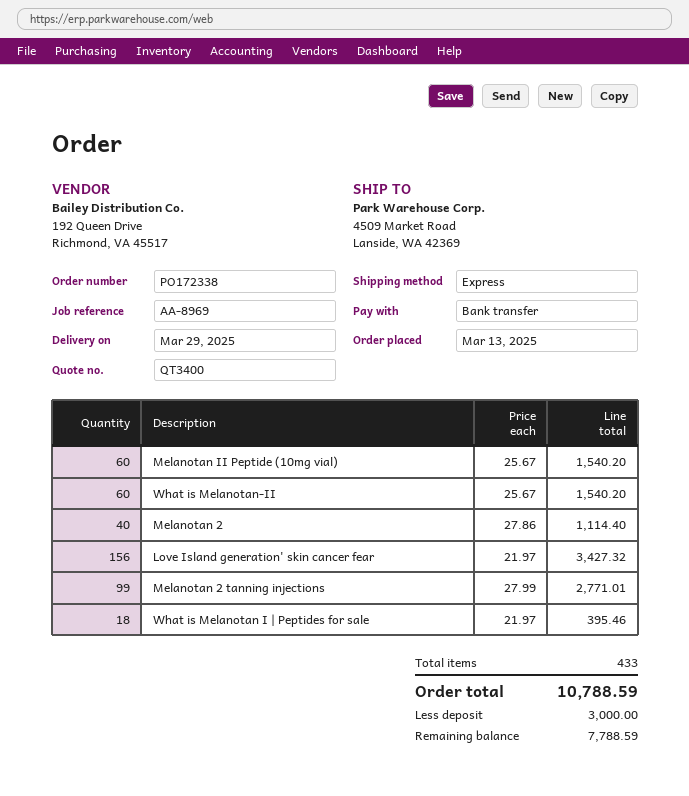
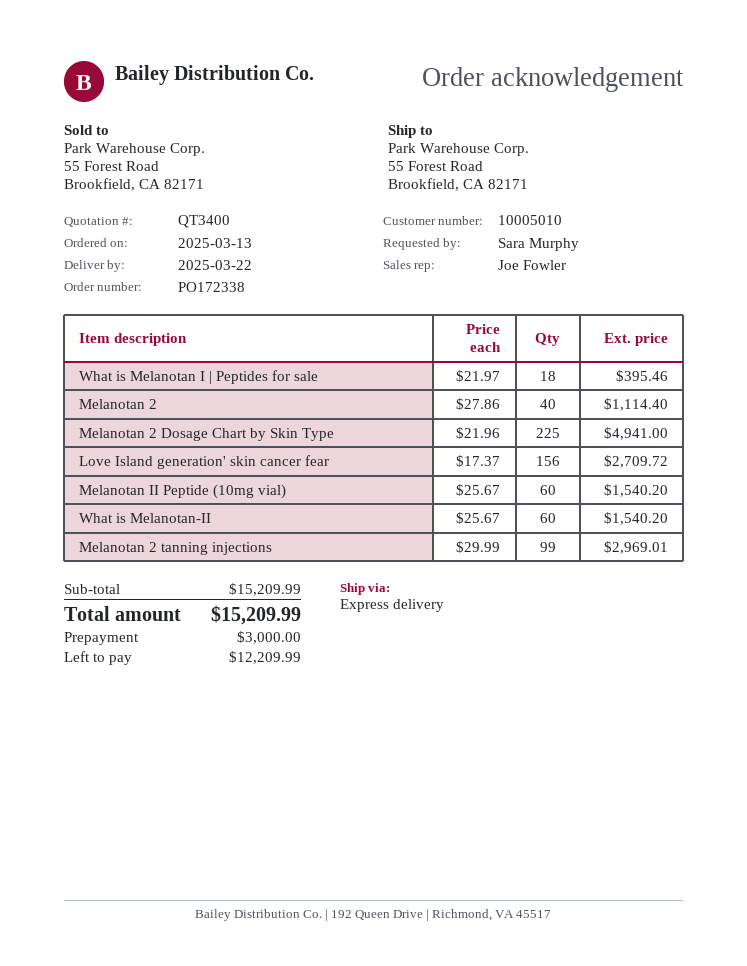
delivery date: 2025-03-29 -> 2025-03-22
ship to: 4509 Market Road, Lanside, WA 42369 -> 55 Forest Road, Brookfield, CA 82171
Love Island generation' skin cancer fear: 156 x 21.97 = 3427.32 -> 156 x 17.37 = 2709.72
Melanotan 2 tanning injections: 99 x 27.99 = 2771.01 -> 99 x 29.99 = 2969.01
Melanotan 2 Dosage Chart by Skin Type: none -> 225 x 21.96 = 4941.00
total: 10788.59 -> 15209.99
balance: 7788.59 -> 12209.99

